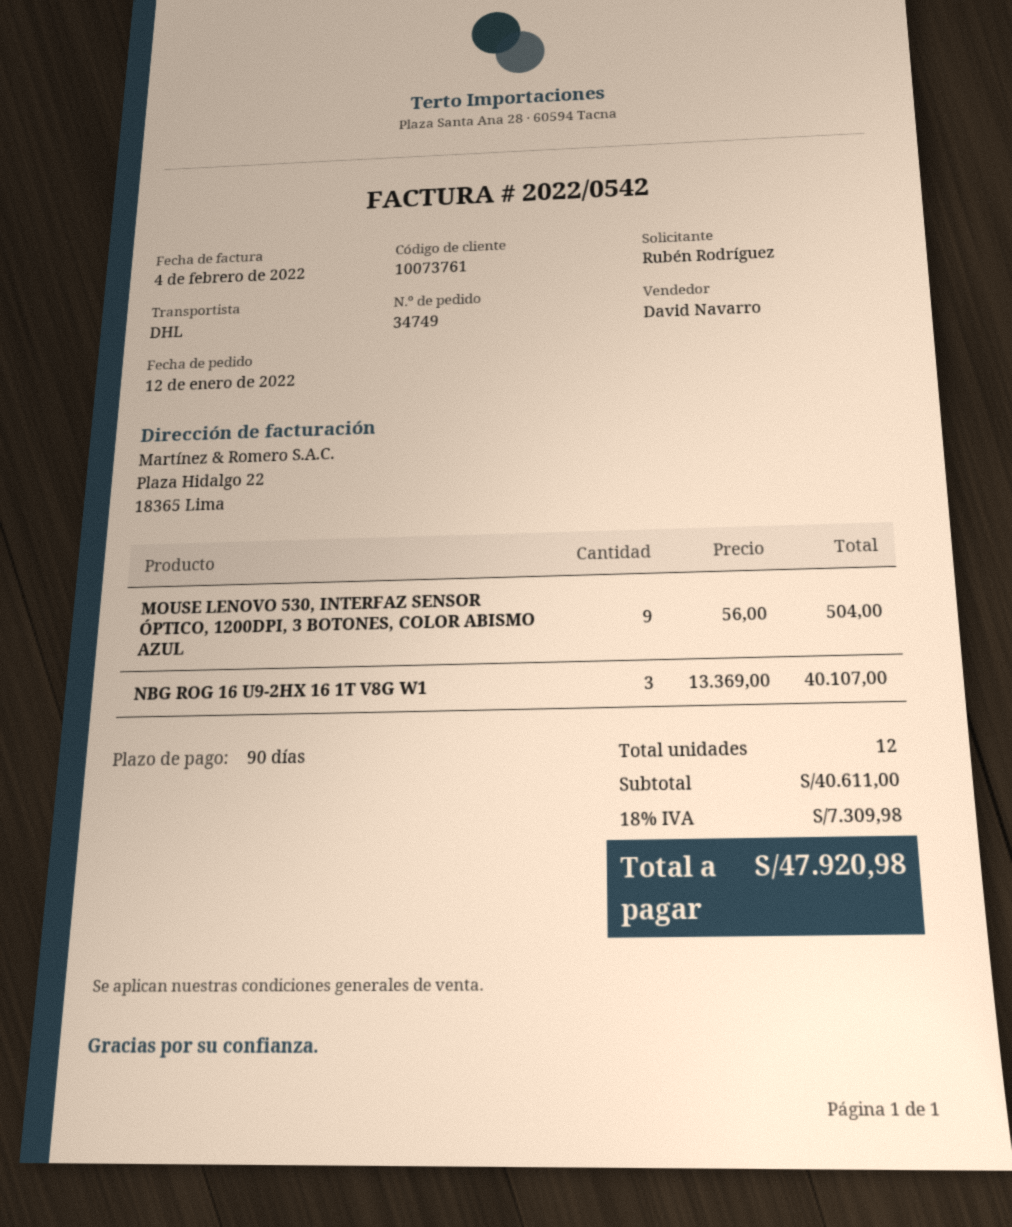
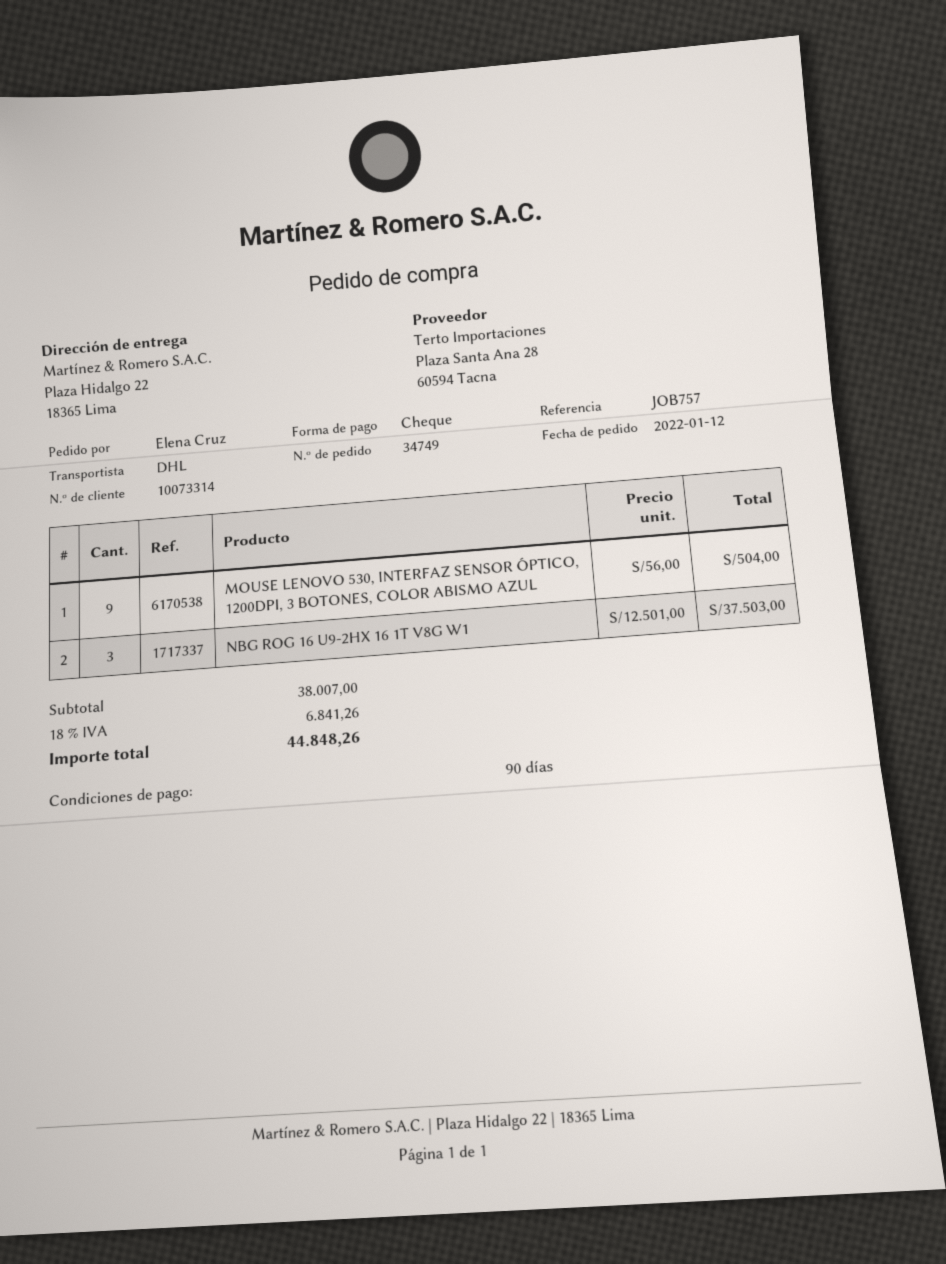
customer number: 10073761 -> 10073314
ordered by: Rubén Rodríguez -> Elena Cruz
NBG ROG 16 U9-2HX 16 1T V8G W1: 3 x 13369.00 = 40107.00 -> 3 x 12501.00 = 37503.00
subtotal: 40611.00 -> 38007.00
tax: 18% = 7309.98 -> 18% = 6841.26
total: 47920.98 -> 44848.26

